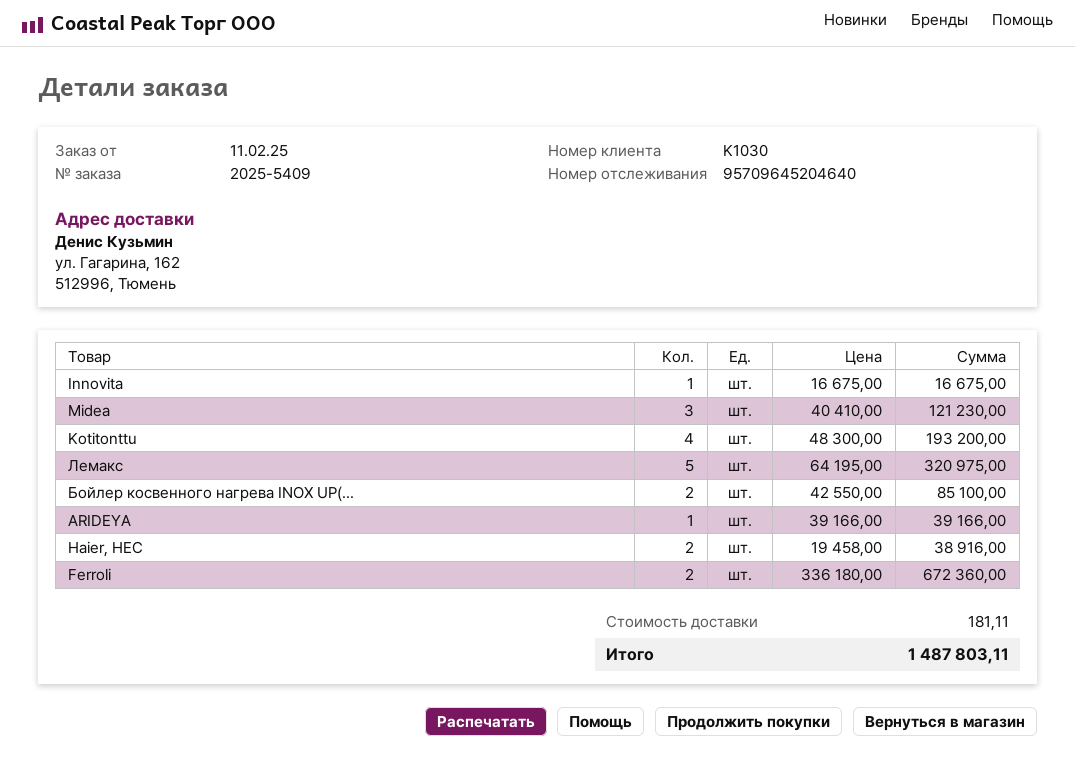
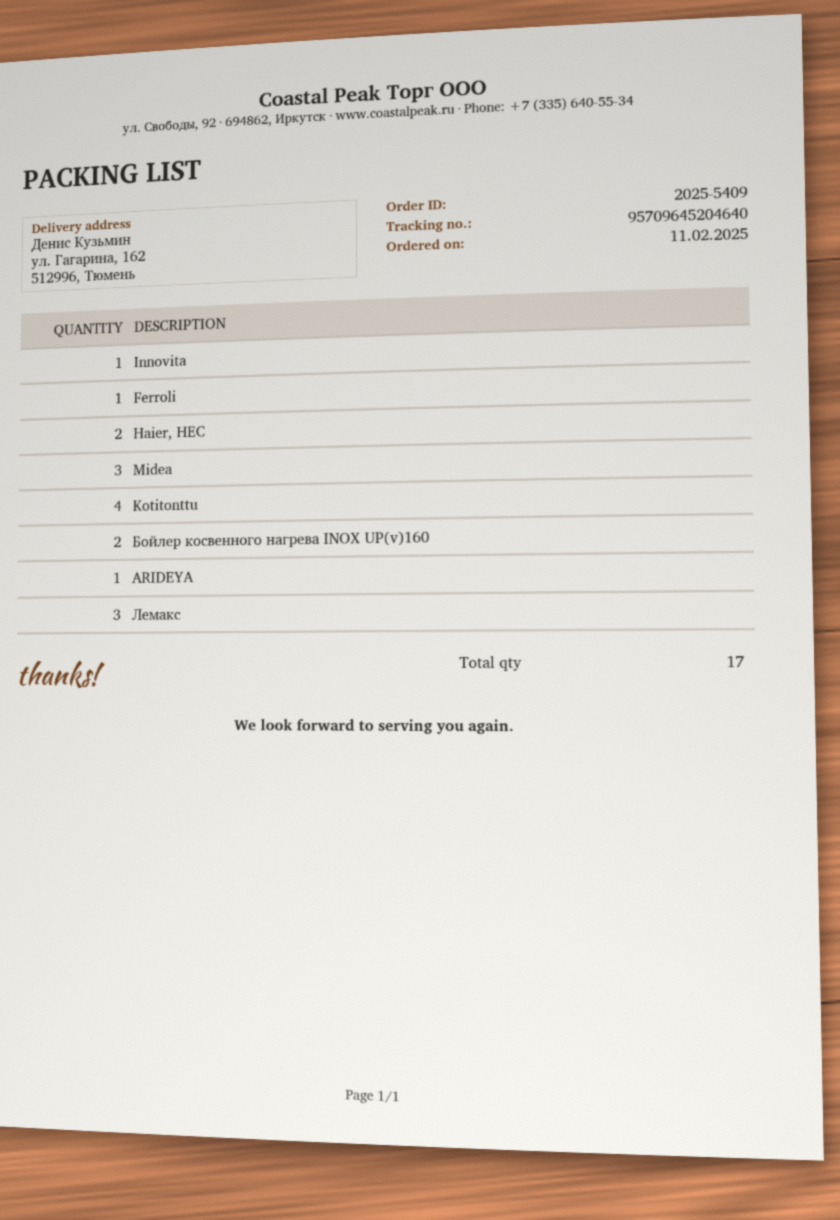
Лемакс: 5 -> 3
Ferroli: 2 -> 1

